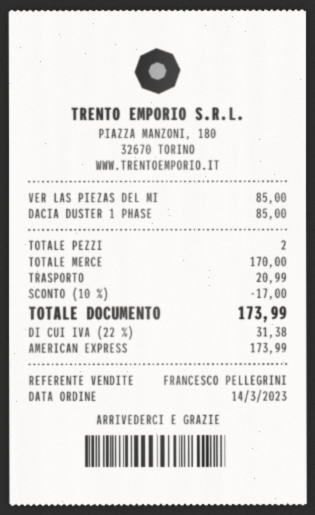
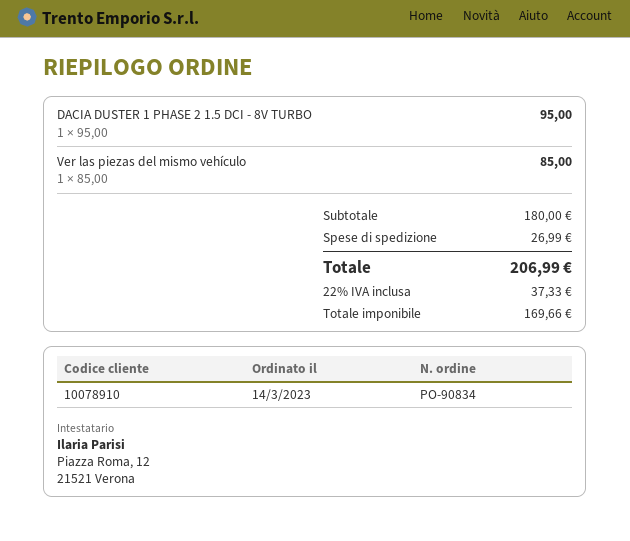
DACIA DUSTER 1 PHASE: 1 for 85.00 -> 1 for 95.00
subtotal: 170.00 -> 180.00
discount: 10% = 17.00 -> none
shipping: 20.99 -> 26.99
tax: 22% = 31.38 -> 22% = 37.33
total: 173.99 -> 206.99

